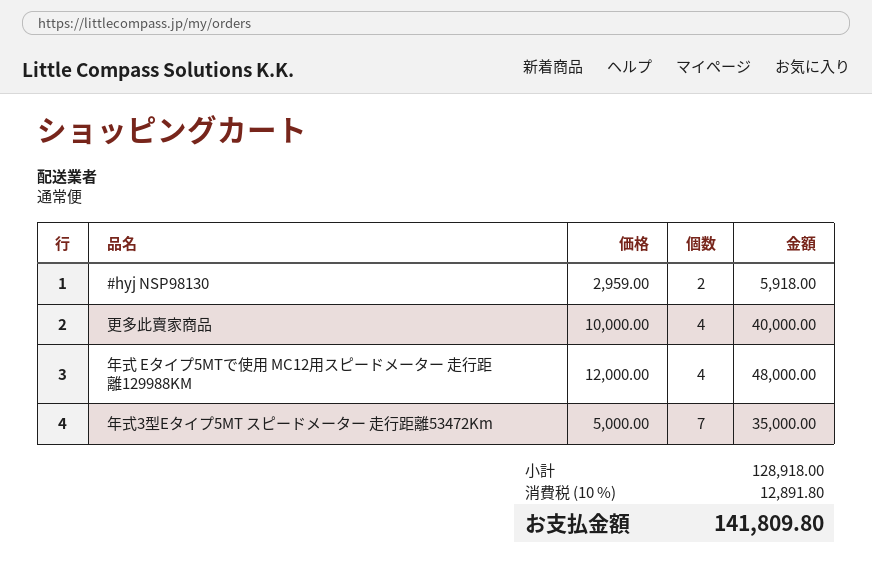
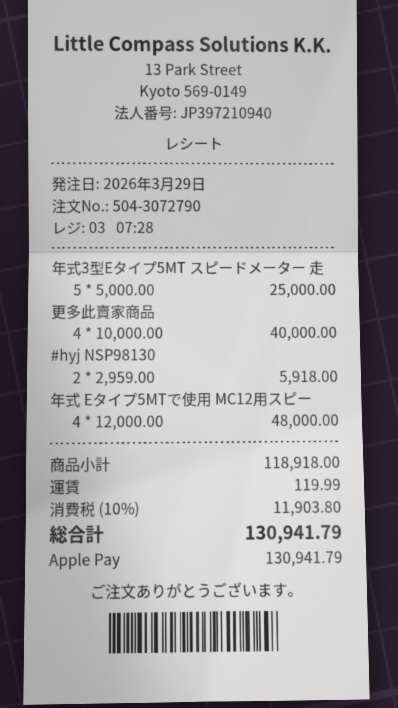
年式3型Eタイプ5MT スピードメーター 走行距離53472Km: 7 x 5000.00 = 35000.00 -> 5 x 5000.00 = 25000.00
subtotal: 128918.00 -> 118918.00
shipping: none -> 119.99
tax: 10% = 12891.80 -> 10% = 11903.80
total: 141809.80 -> 130941.79

